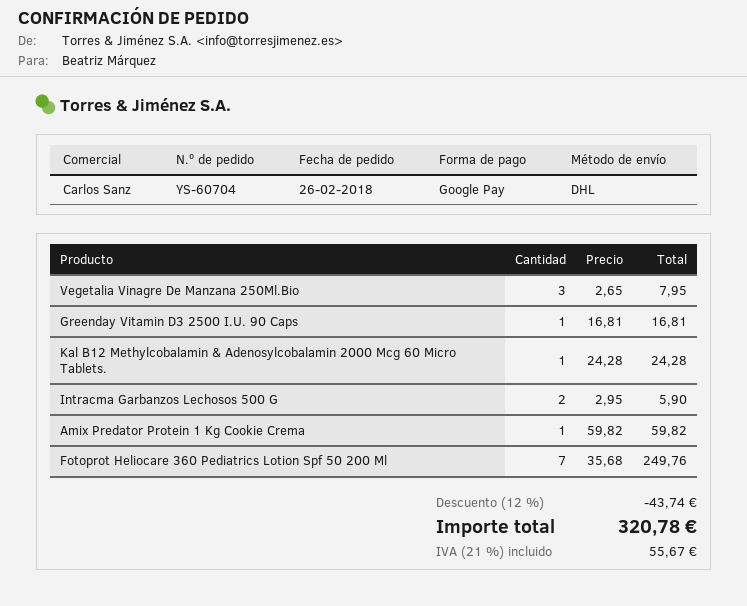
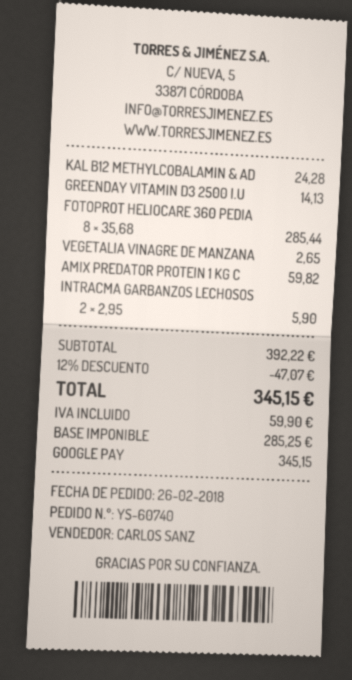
order number: YS-60704 -> YS-60740
Vegetalia Vinagre De Manzana 250Ml.Bio: 3 x 2.65 = 7.95 -> 1 x 2.65 = 2.65
Greenday Vitamin D3 2500 I.U. 90 Caps: 1 x 16.81 = 16.81 -> 1 x 14.13 = 14.13
Fotoprot Heliocare 360 Pediatrics Lotion Spf 50 200 Ml: 7 x 35.68 = 249.76 -> 8 x 35.68 = 285.44
discount: 12% = 43.74 -> 12% = 47.07
tax: 55.67 -> 59.90
total: 320.78 -> 345.15

